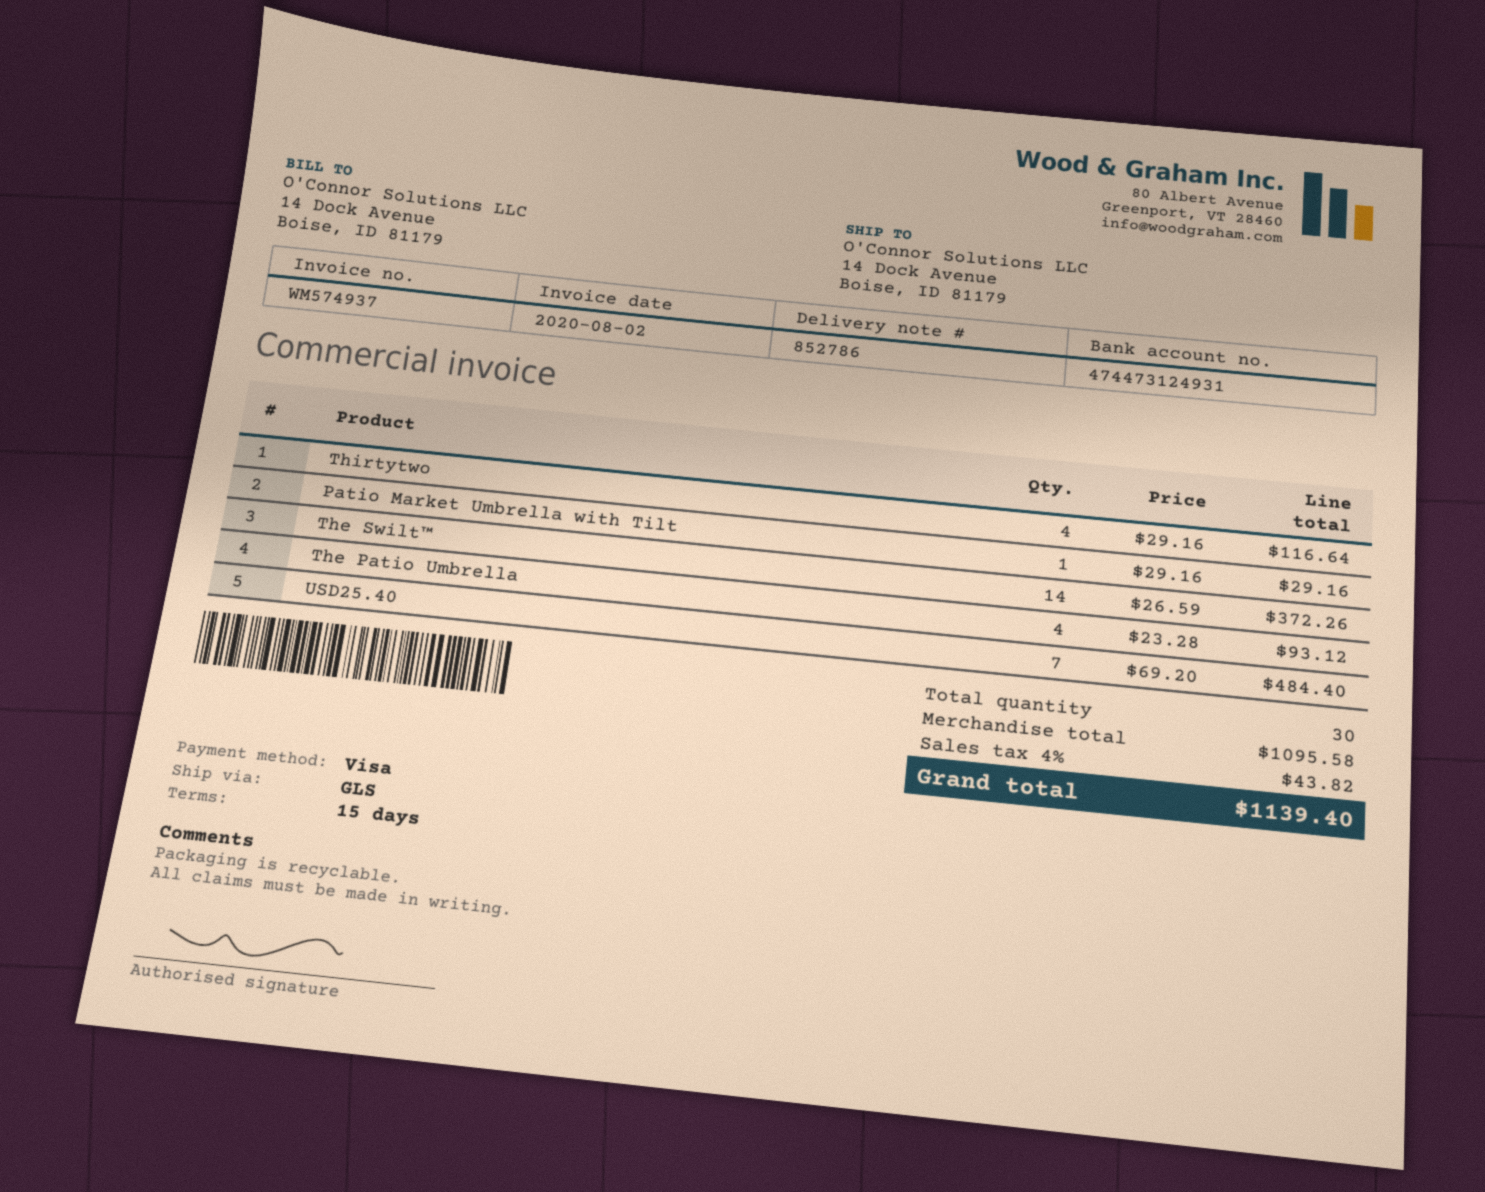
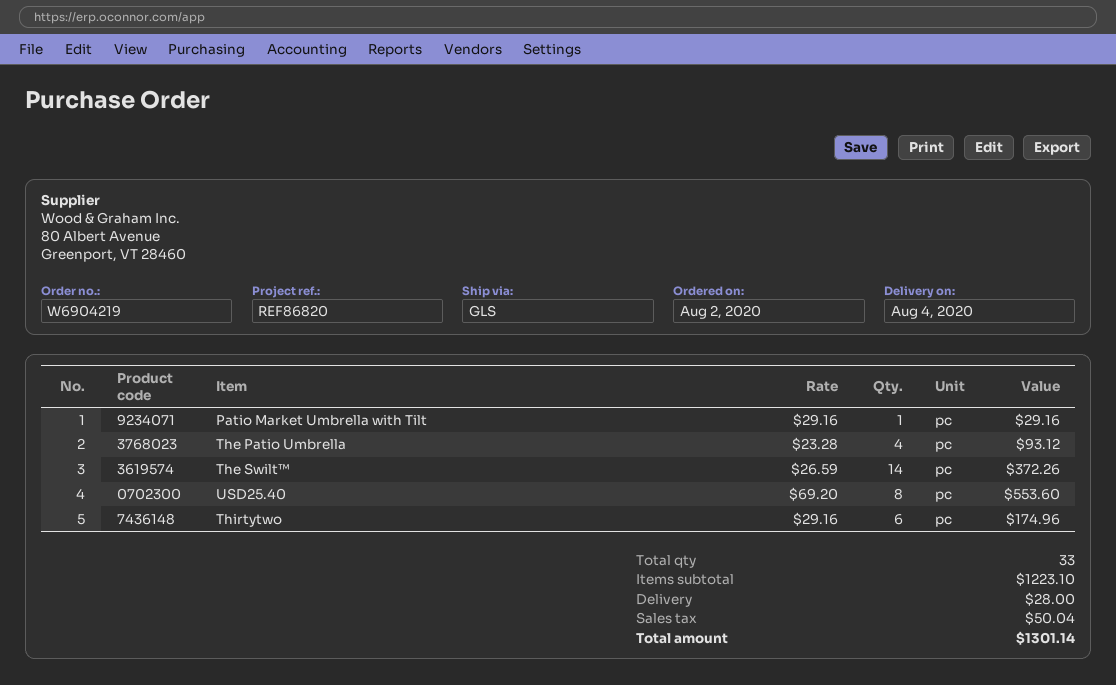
Thirtytwo: 4 x 29.16 = 116.64 -> 6 x 29.16 = 174.96
USD25.40: 7 x 69.20 = 484.40 -> 8 x 69.20 = 553.60
total quantity: 30 -> 33
subtotal: 1095.58 -> 1223.10
shipping: none -> 28.00
tax: 43.82 -> 50.04
total: 1139.40 -> 1301.14

